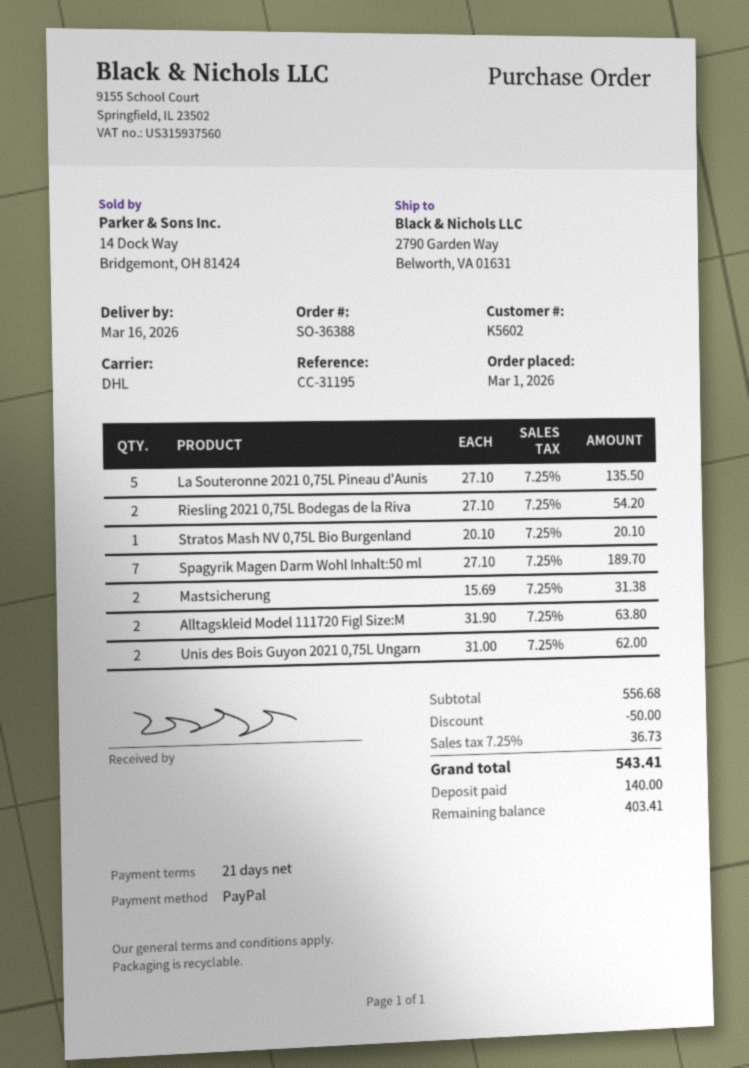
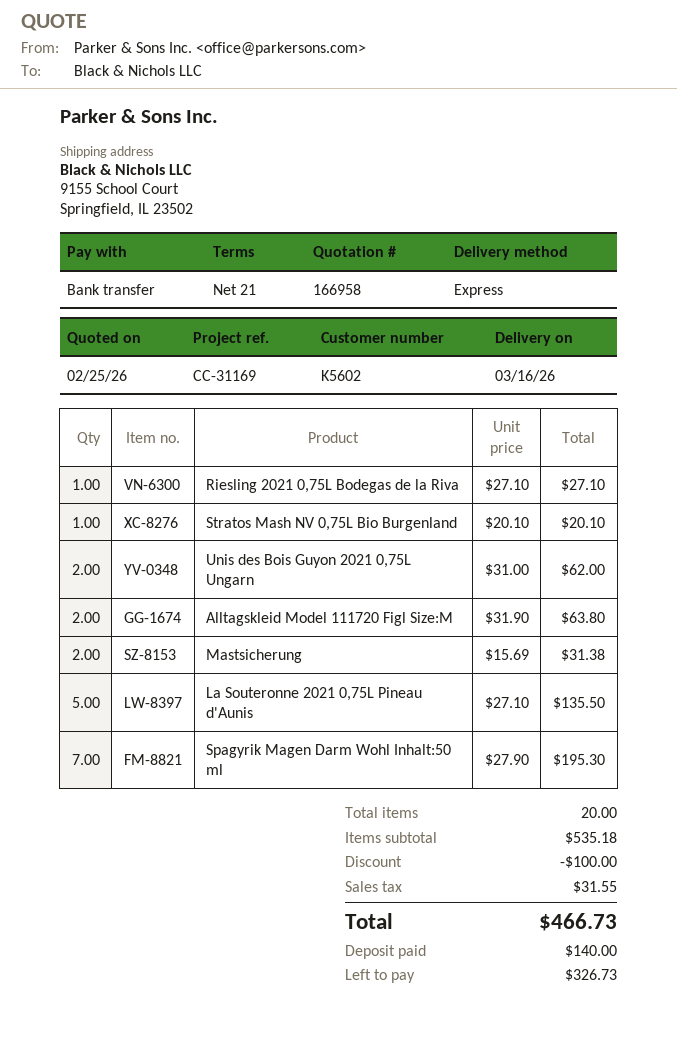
reference: CC-31195 -> CC-31169
payment method: PayPal -> bank transfer
shipping method: DHL -> express
ship to: 2790 Garden Way, Belworth, VA 01631 -> 9155 School Court, Springfield, IL 23502
Riesling 2021 0,75L Bodegas de la Riva: 2 x 27.10 = 54.20 -> 1 x 27.10 = 27.10
Spagyrik Magen Darm Wohl Inhalt:50 ml: 7 x 27.10 = 189.70 -> 7 x 27.90 = 195.30
subtotal: 556.68 -> 535.18
discount: 50.00 -> 100.00
tax: 36.73 -> 31.55
total: 543.41 -> 466.73
balance: 403.41 -> 326.73

